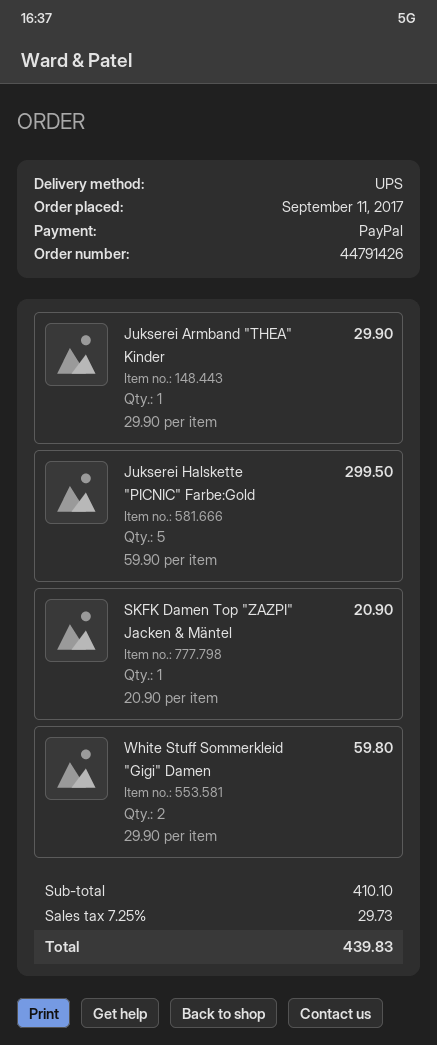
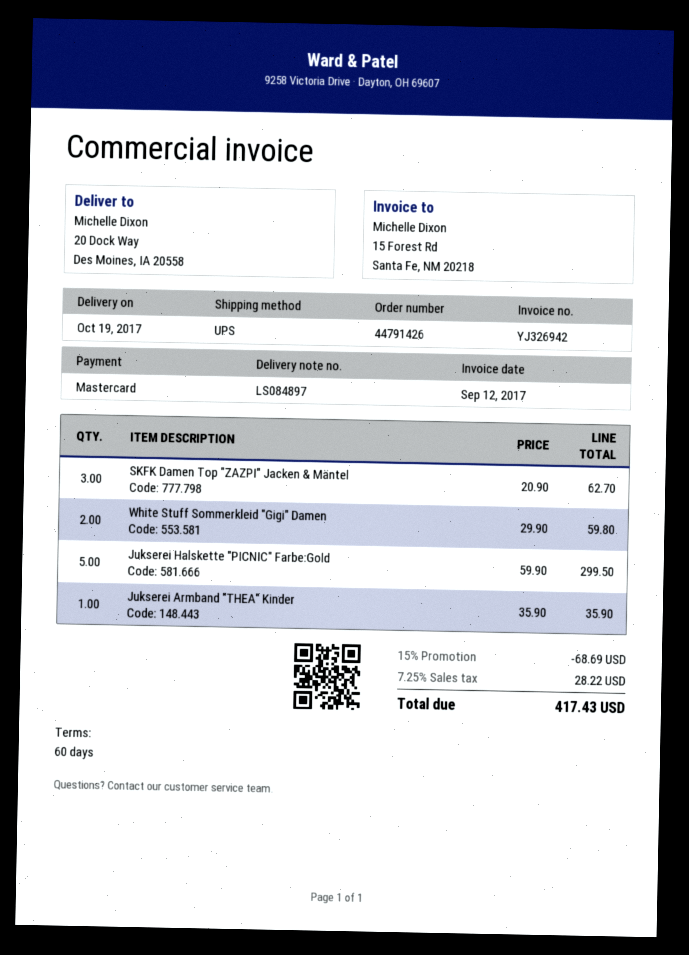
payment method: PayPal -> Mastercard
Jukserei Armband "THEA" Kinder: 1 x 29.90 = 29.90 -> 1 x 35.90 = 35.90
SKFK Damen Top "ZAZPI" Jacken & Mäntel: 1 x 20.90 = 20.90 -> 3 x 20.90 = 62.70
discount: none -> 15% = 68.69
tax: 7.25% = 29.73 -> 7.25% = 28.22
total: 439.83 -> 417.43

